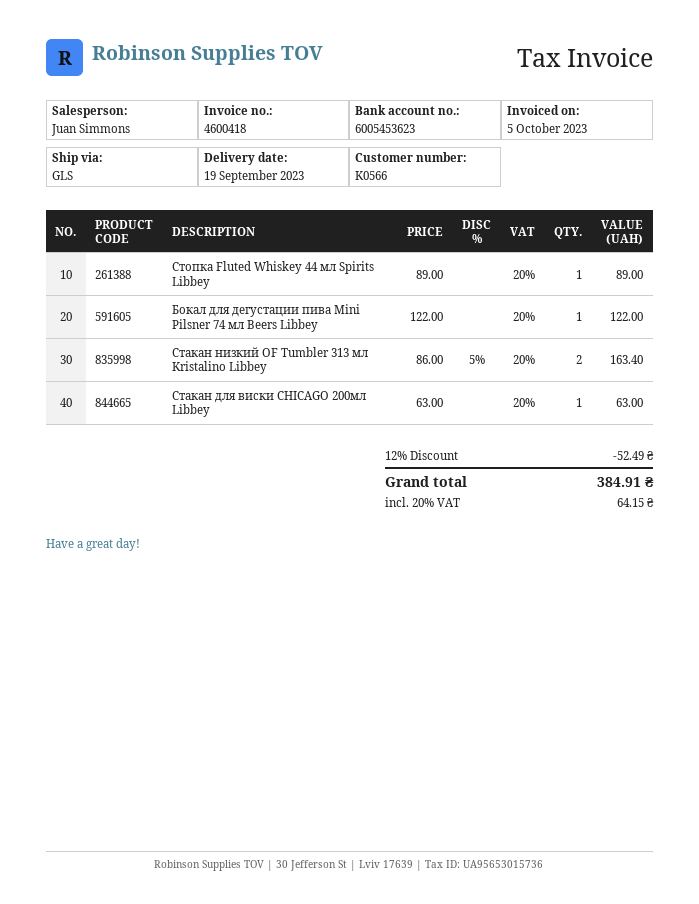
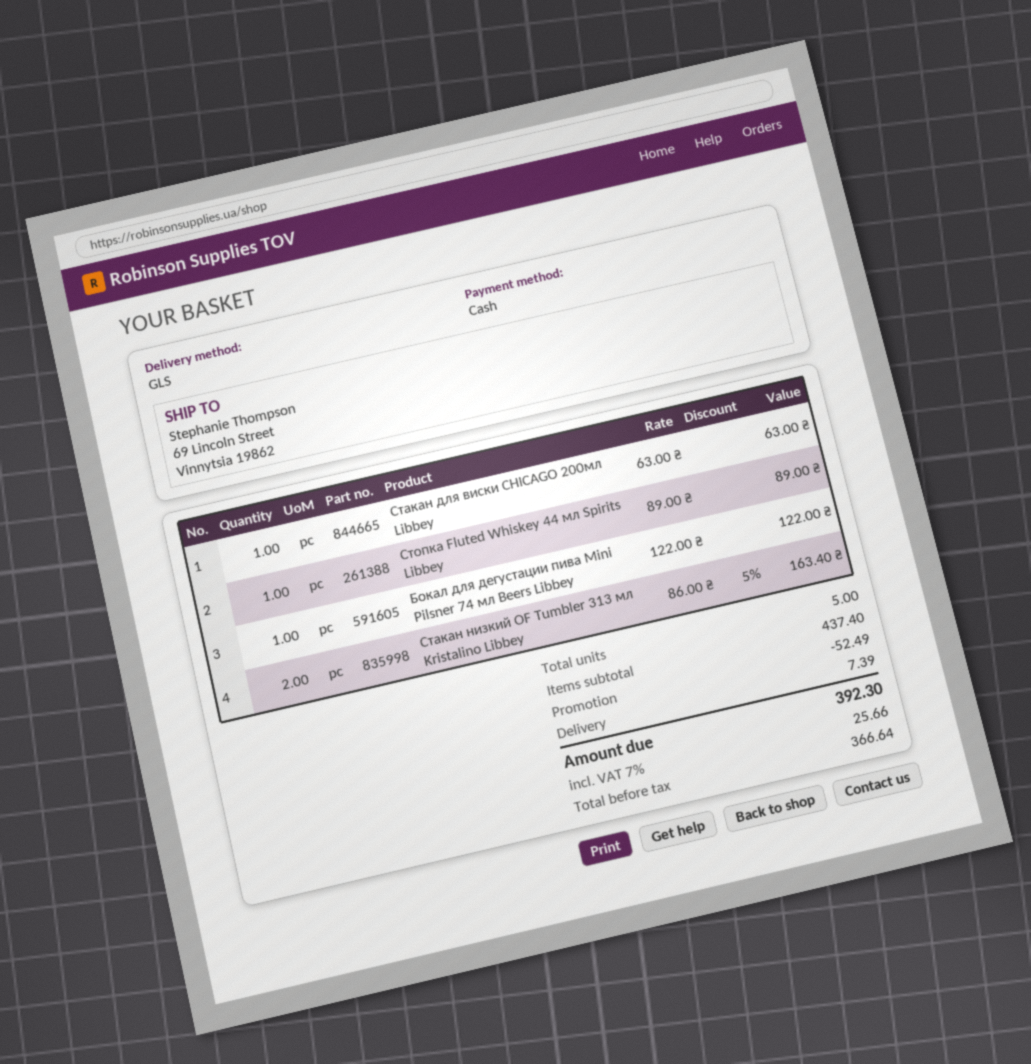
shipping: none -> 7.39
tax: 20% = 64.15 -> 7% = 25.66
total: 384.91 -> 392.30

